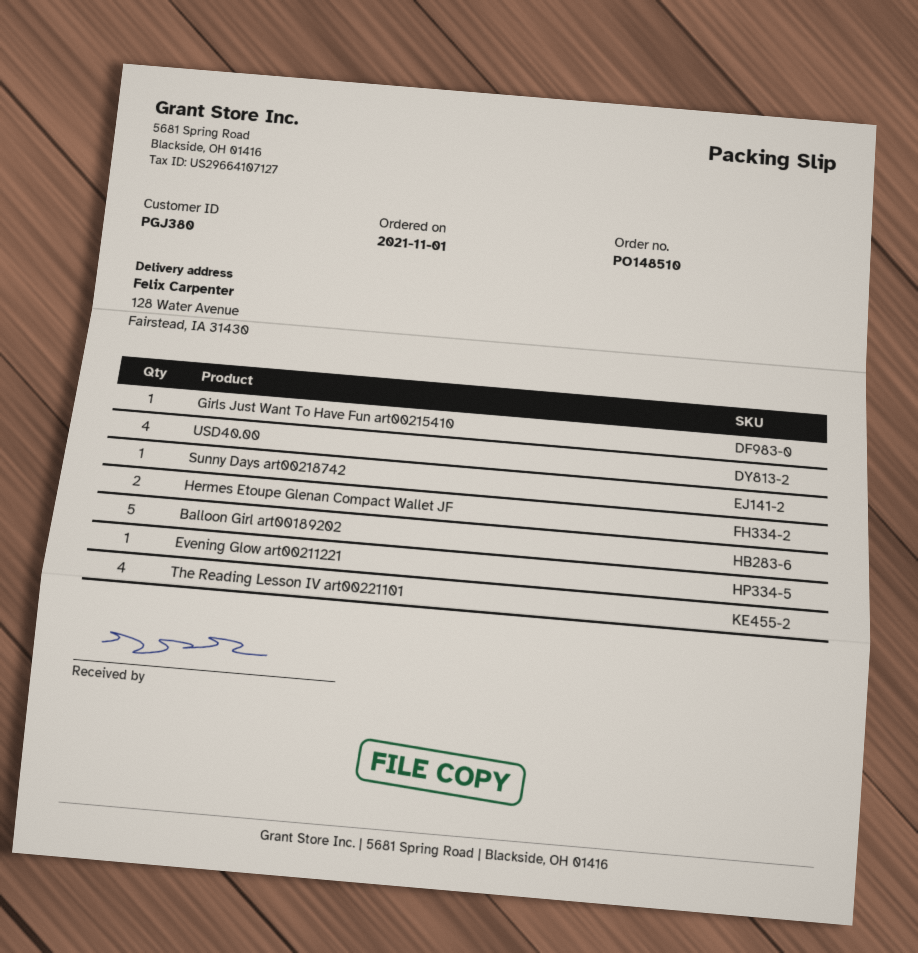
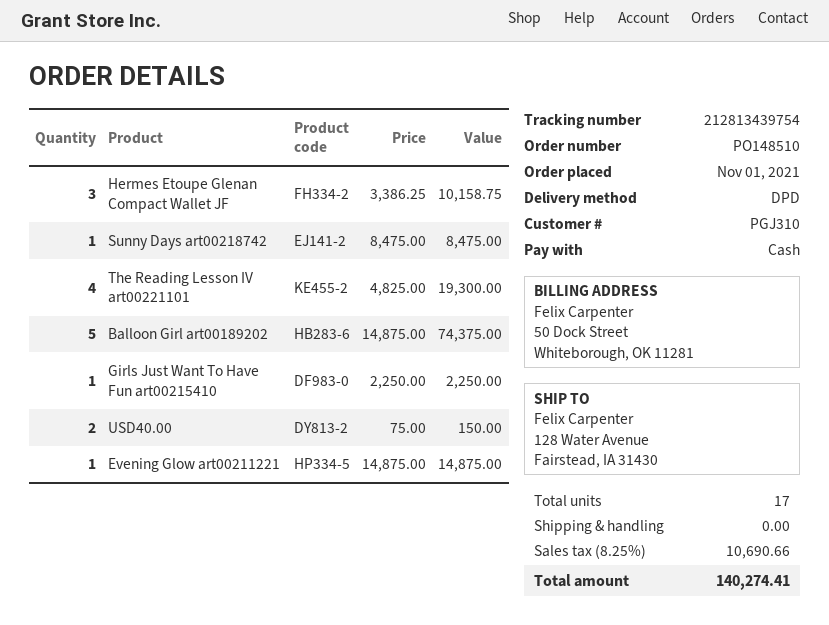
customer number: PGJ380 -> PGJ310
USD40.00: 4 -> 2
Hermes Etoupe Glenan Compact Wallet JF: 2 -> 3

